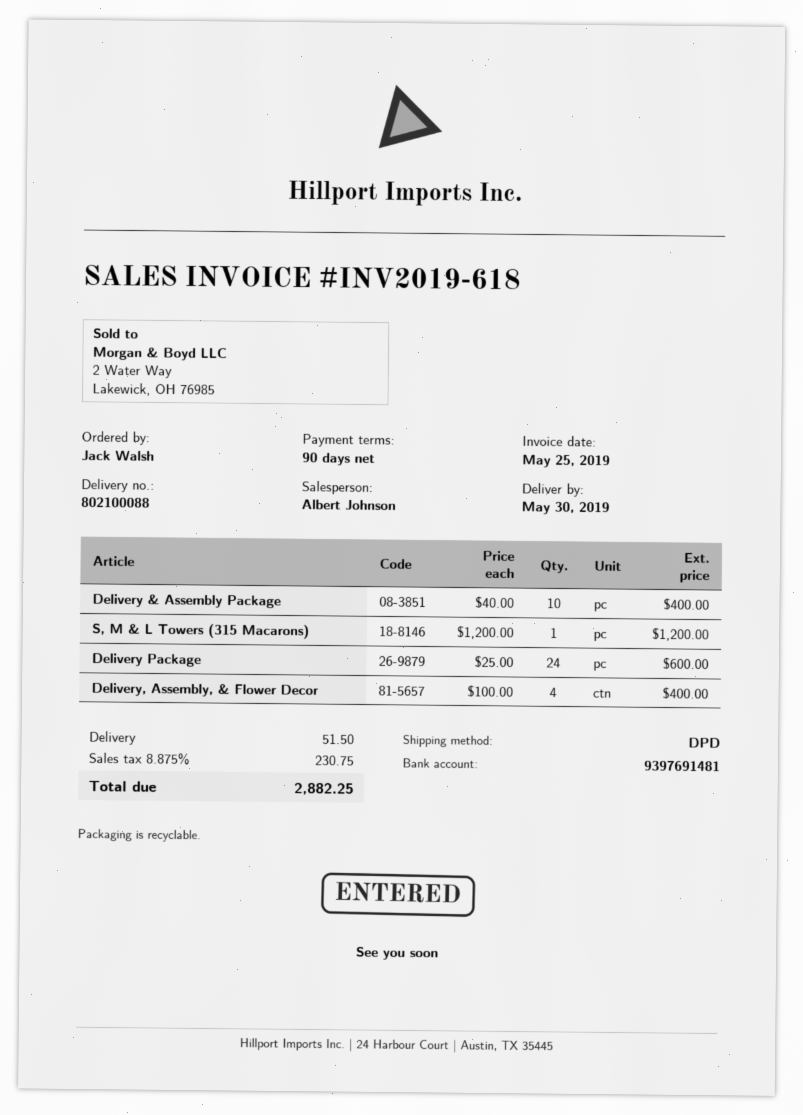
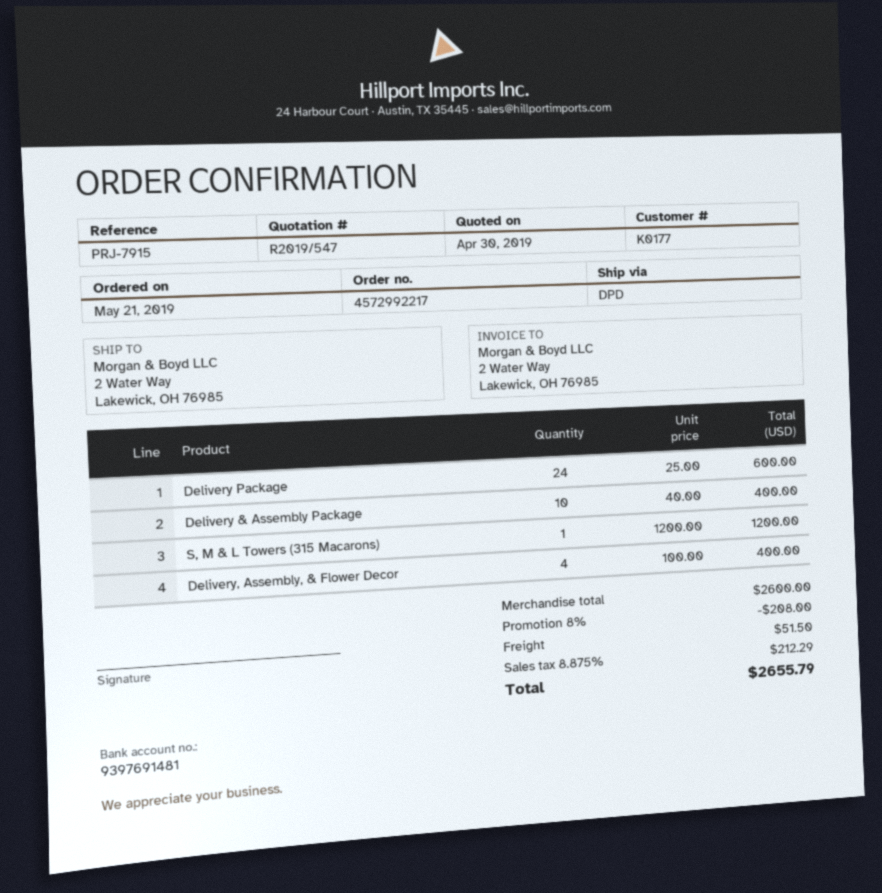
discount: none -> 8% = 208.00
tax: 8.875% = 230.75 -> 8.875% = 212.29
total: 2882.25 -> 2655.79

